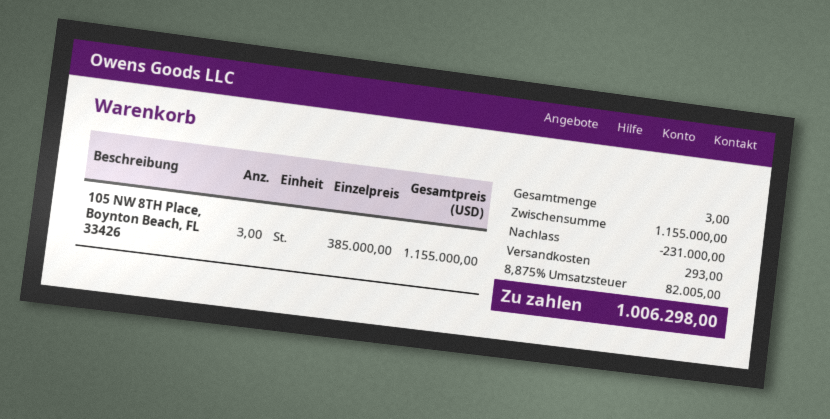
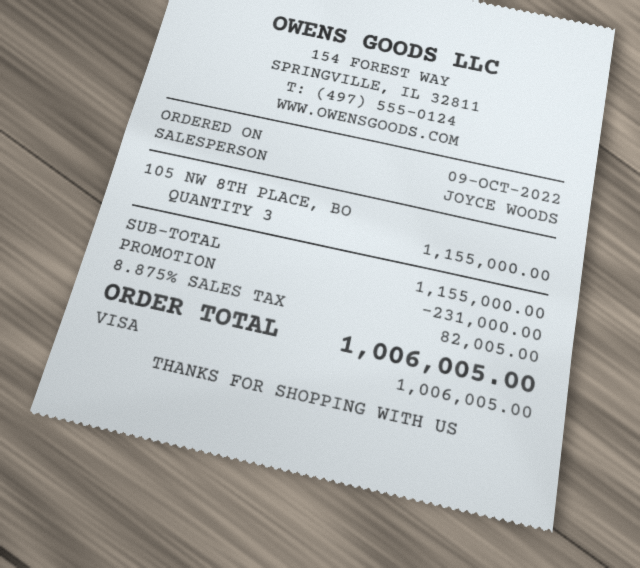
shipping: 293.00 -> none
total: 1006298.00 -> 1006005.00

